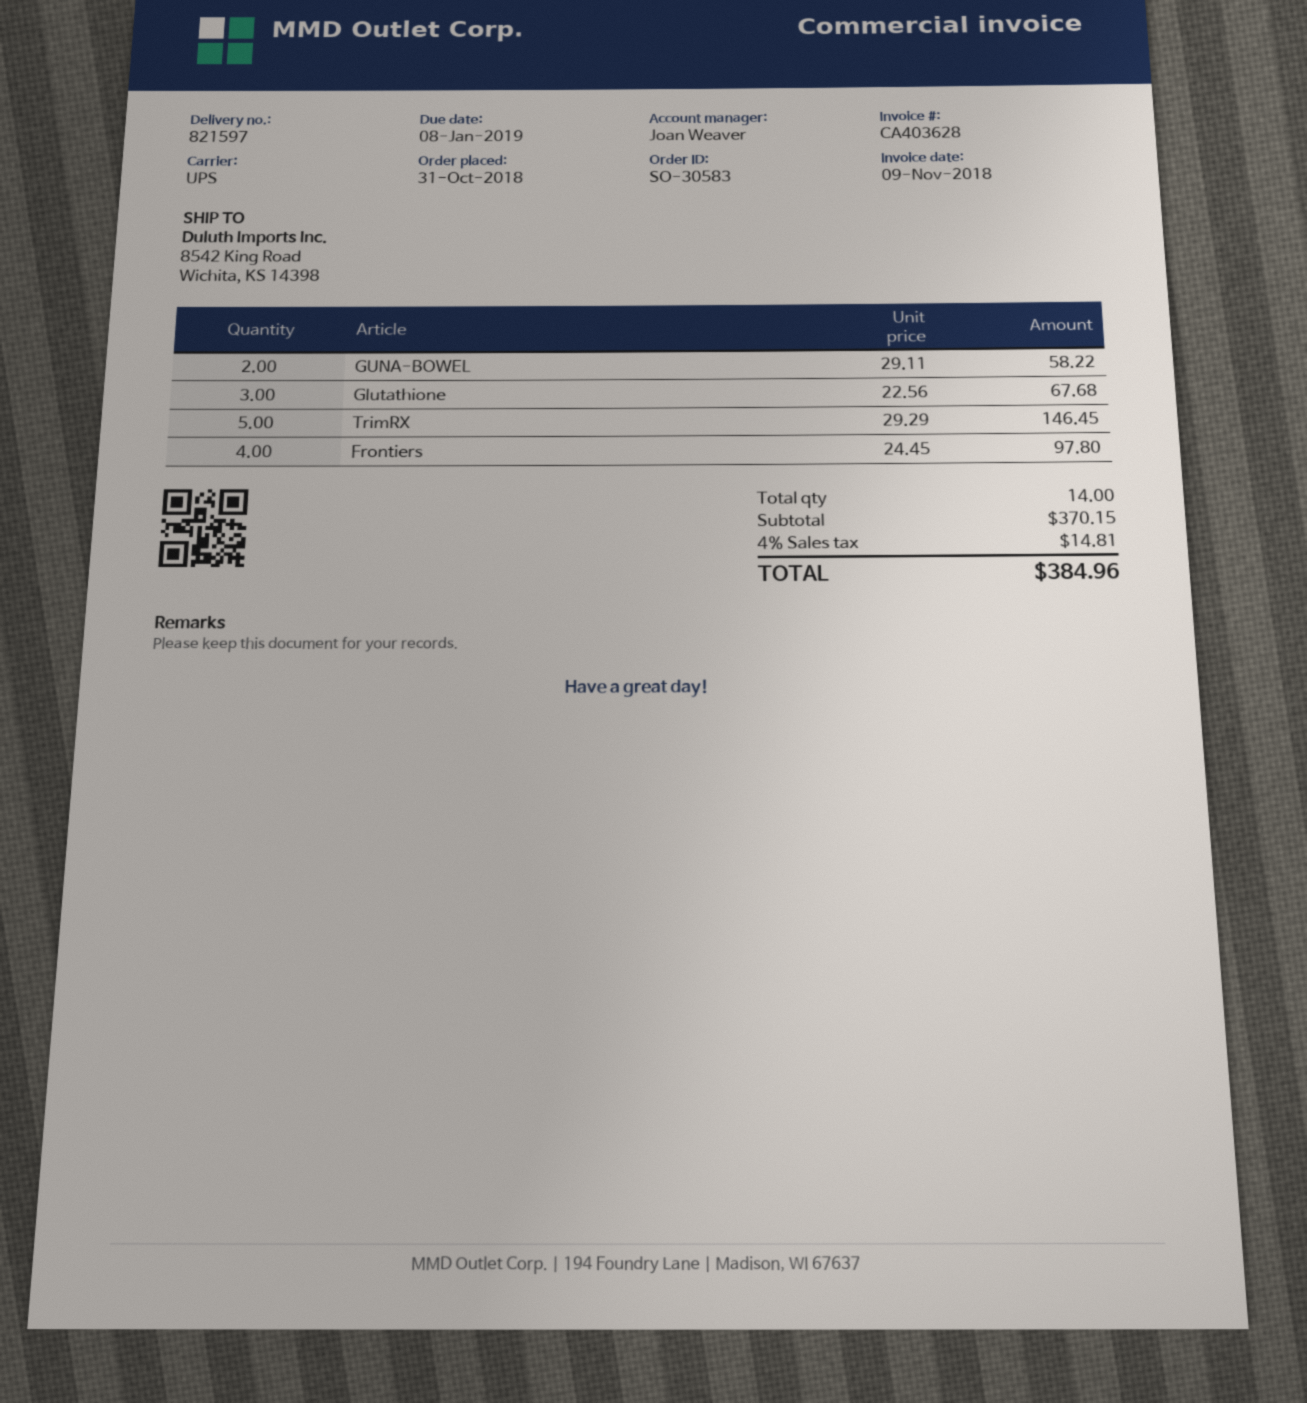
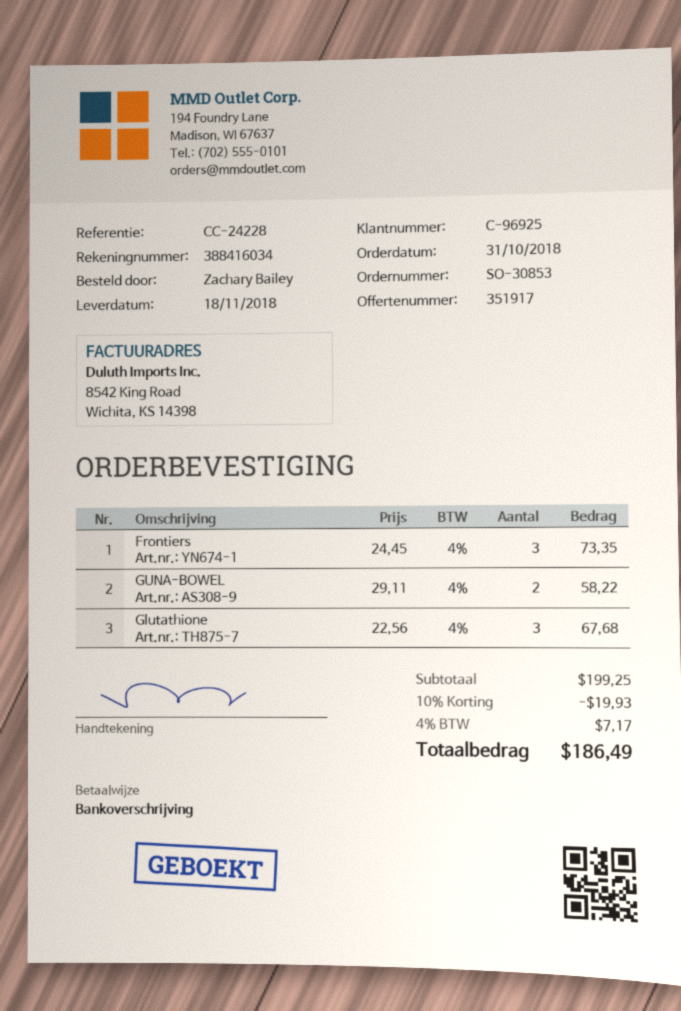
order number: SO-30583 -> SO-30853
TrimRX: 5 x 29.29 = 146.45 -> none
Frontiers: 4 x 24.45 = 97.80 -> 3 x 24.45 = 73.35
subtotal: 370.15 -> 199.25
discount: none -> 10% = 19.93
tax: 4% = 14.81 -> 4% = 7.17
total: 384.96 -> 186.49

